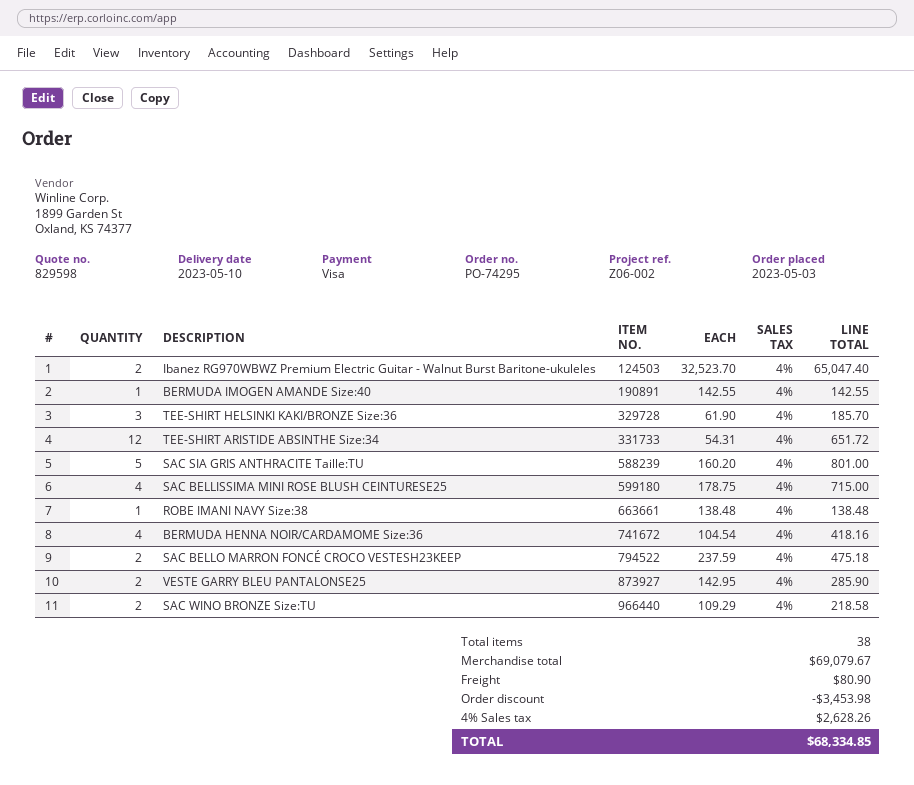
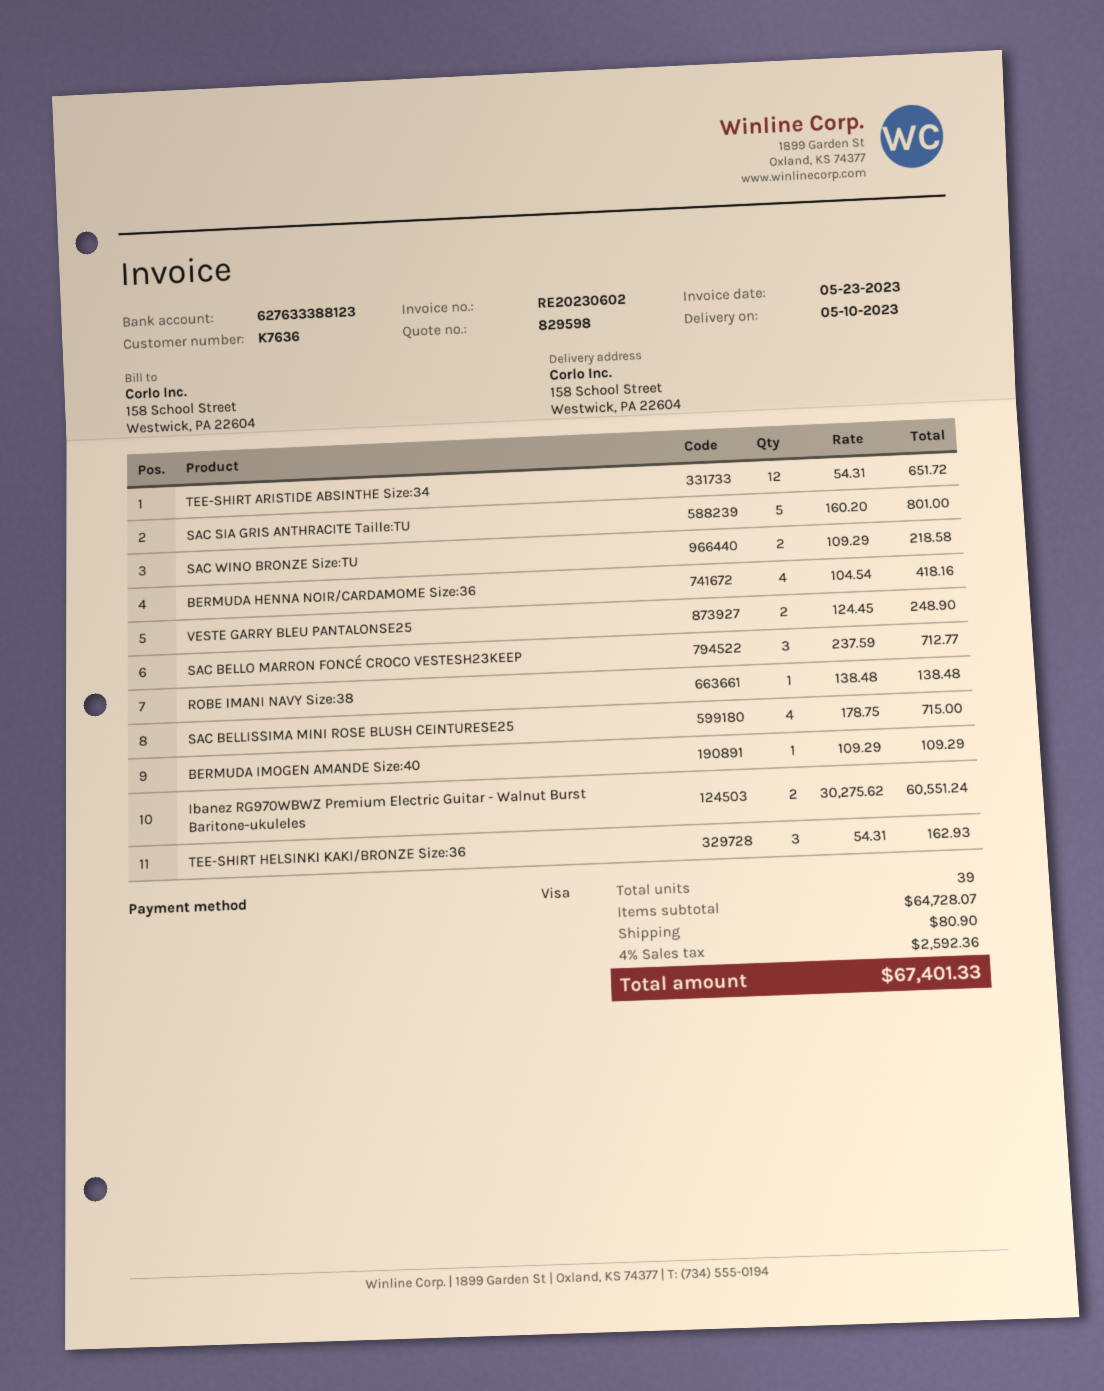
Ibanez RG970WBWZ Premium Electric Guitar - Walnut Burst Baritone-ukuleles: 2 x 32523.70 = 65047.40 -> 2 x 30275.62 = 60551.24
BERMUDA IMOGEN AMANDE Size:40: 1 x 142.55 = 142.55 -> 1 x 109.29 = 109.29
TEE-SHIRT HELSINKI KAKI/BRONZE Size:36: 3 x 61.90 = 185.70 -> 3 x 54.31 = 162.93
SAC BELLO MARRON FONCÉ CROCO VESTESH23KEEP: 2 x 237.59 = 475.18 -> 3 x 237.59 = 712.77
VESTE GARRY BLEU PANTALONSE25: 2 x 142.95 = 285.90 -> 2 x 124.45 = 248.90
total quantity: 38 -> 39
subtotal: 69079.67 -> 64728.07
discount: 3453.98 -> none
tax: 4% = 2628.26 -> 4% = 2592.36
total: 68334.85 -> 67401.33

